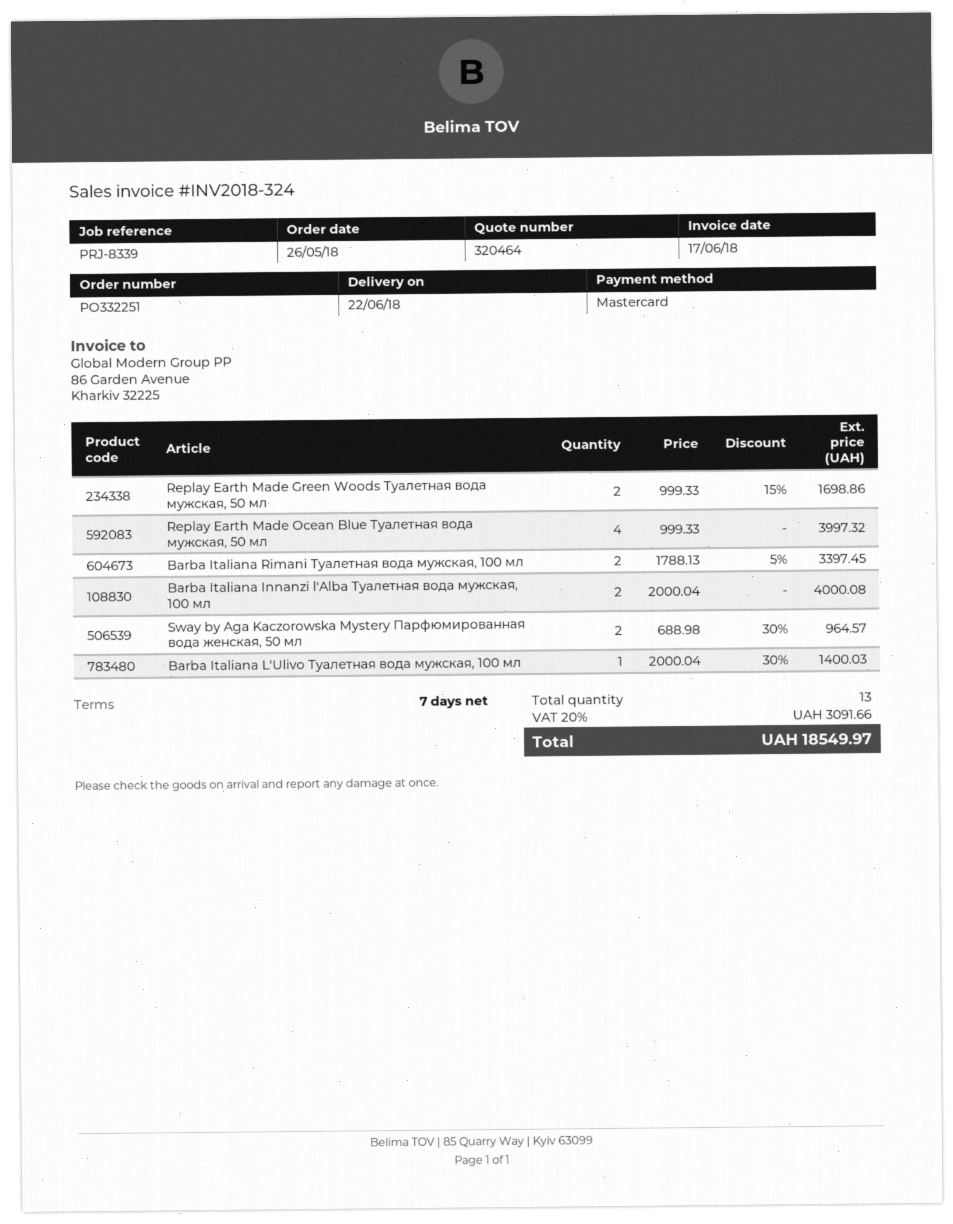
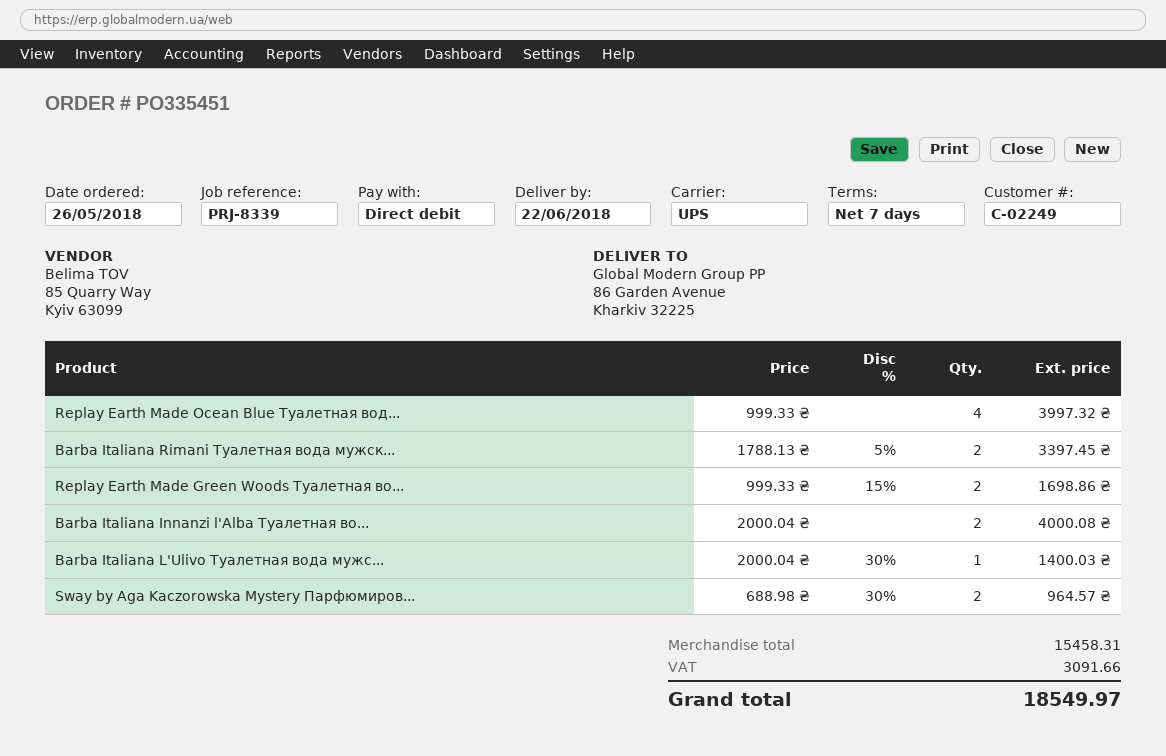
order number: PO332251 -> PO335451
payment method: Mastercard -> direct debit

